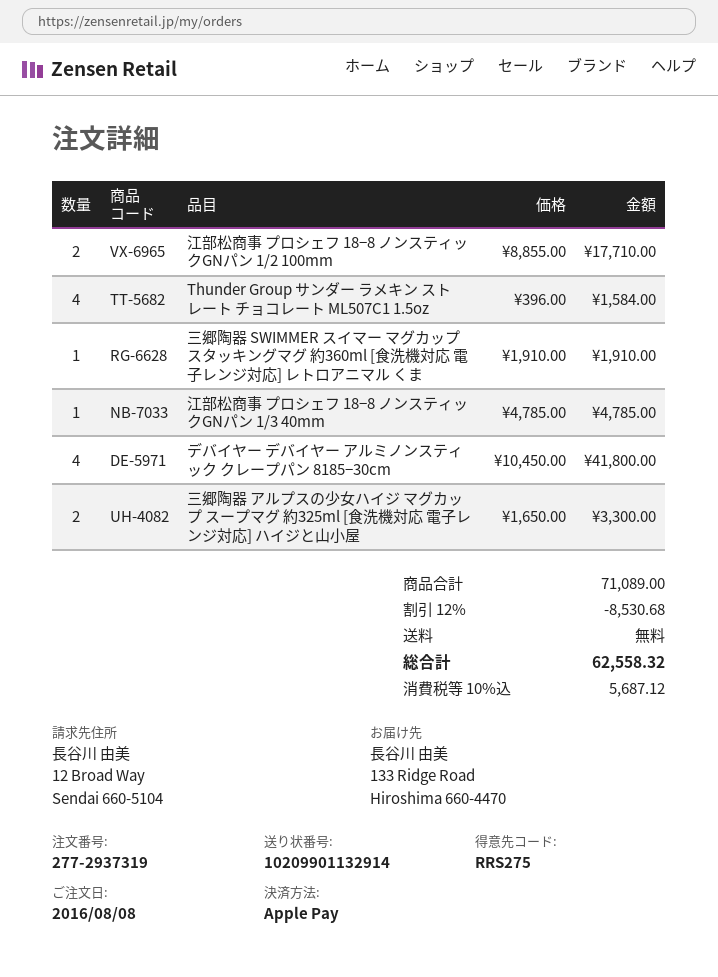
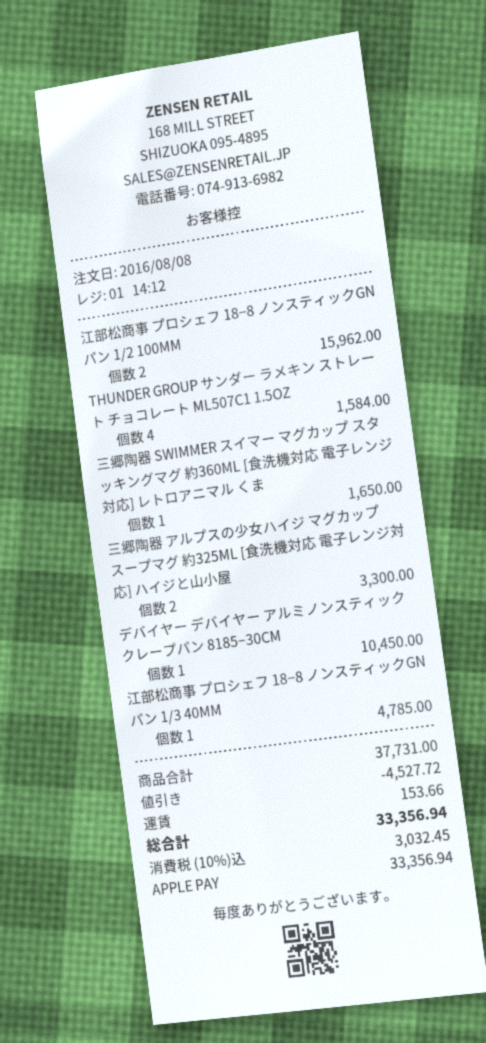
江部松商事 プロシェフ 18−8 ノンスティックGNパン 1/2 100mm: 2 for 17710.00 -> 2 for 15962.00
三郷陶器 SWIMMER スイマー マグカップ スタッキングマグ 約360ml [食洗機対応 電子レンジ対応] レトロアニマル くま: 1 for 1910.00 -> 1 for 1650.00
デバイヤー デバイヤー アルミノンスティック クレープパン 8185−30cm: 4 for 41800.00 -> 1 for 10450.00
subtotal: 71089.00 -> 37731.00
discount: 8530.68 -> 4527.72
shipping: 0.00 -> 153.66
tax: 10% = 5687.12 -> 10% = 3032.45
total: 62558.32 -> 33356.94

